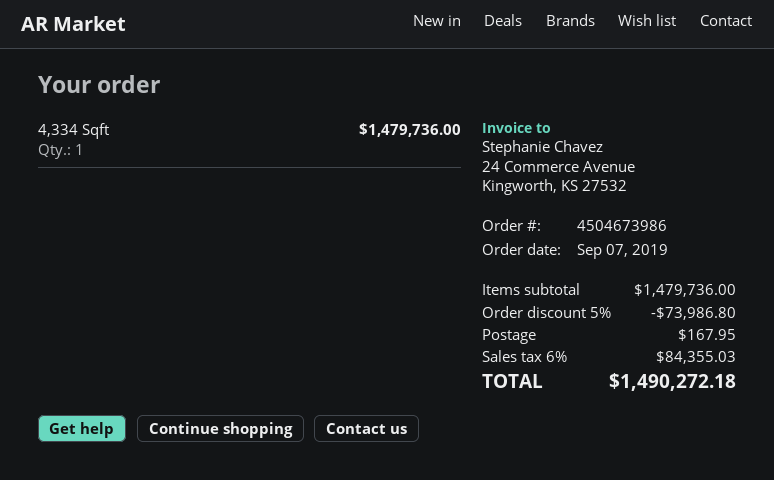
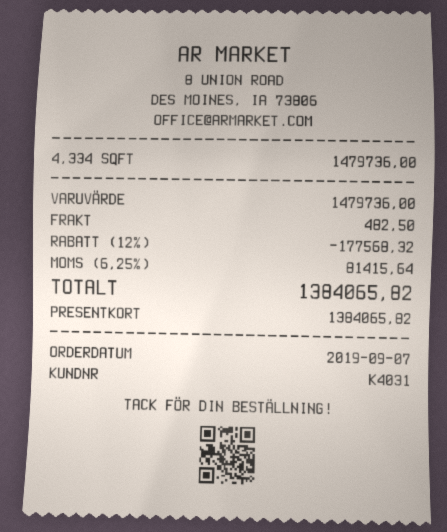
discount: 5% = 73986.80 -> 12% = 177568.32
shipping: 167.95 -> 482.50
tax: 6% = 84355.03 -> 6.25% = 81415.64
total: 1490272.18 -> 1384065.82

